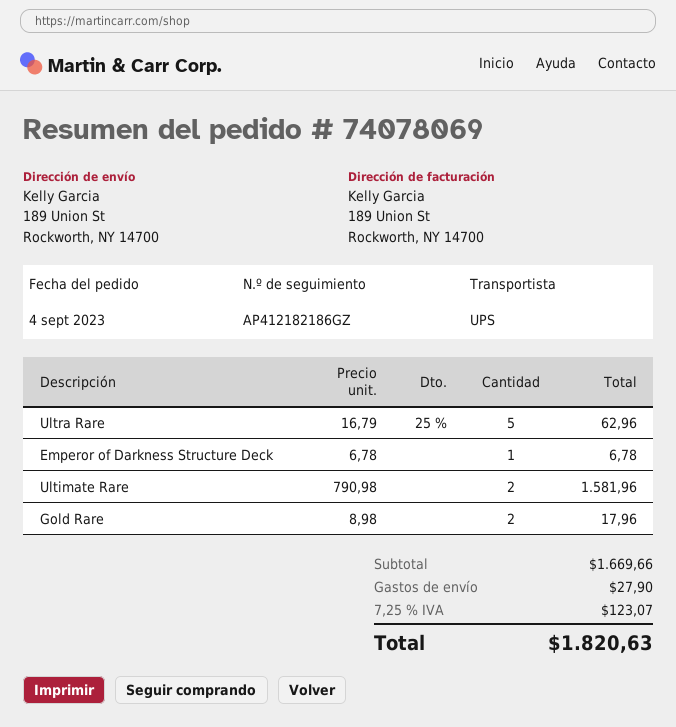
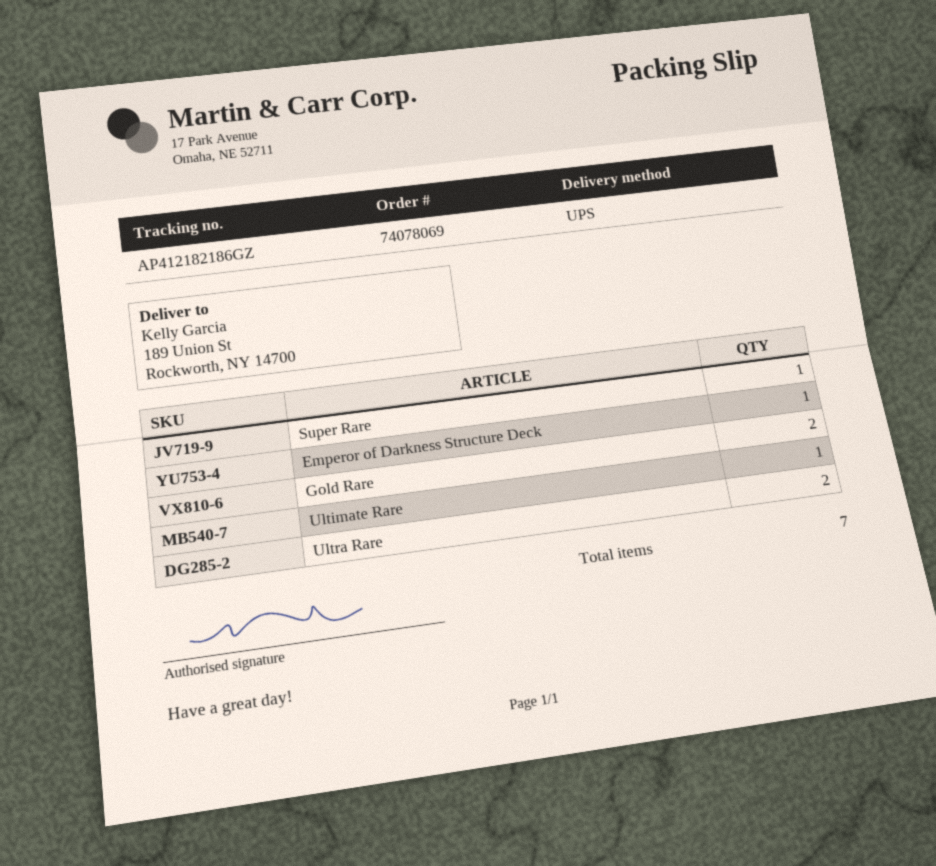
Ultra Rare: 5 -> 2
Ultimate Rare: 2 -> 1
Super Rare: none -> 1

